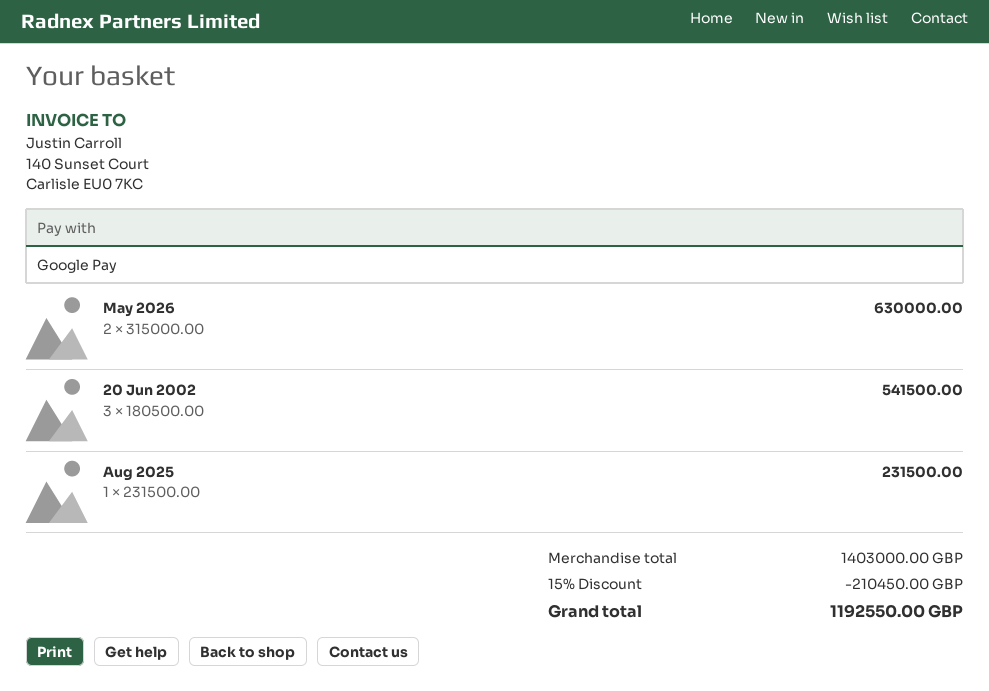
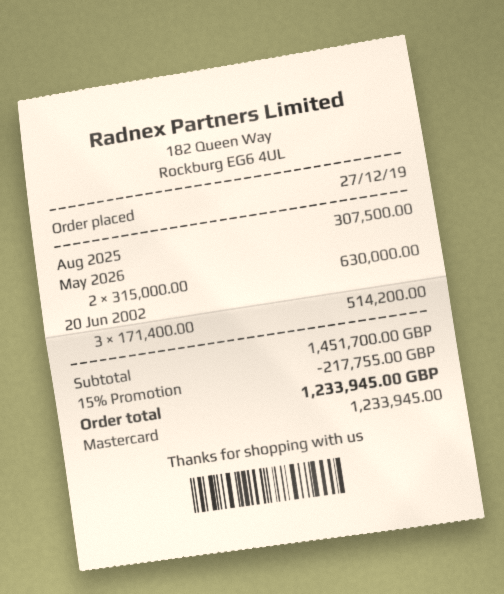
payment method: Google Pay -> Mastercard
20 Jun 2002: 3 x 180500.00 = 541500.00 -> 3 x 171400.00 = 514200.00
Aug 2025: 1 x 231500.00 = 231500.00 -> 1 x 307500.00 = 307500.00
subtotal: 1403000.00 -> 1451700.00
discount: 15% = 210450.00 -> 15% = 217755.00
total: 1192550.00 -> 1233945.00

